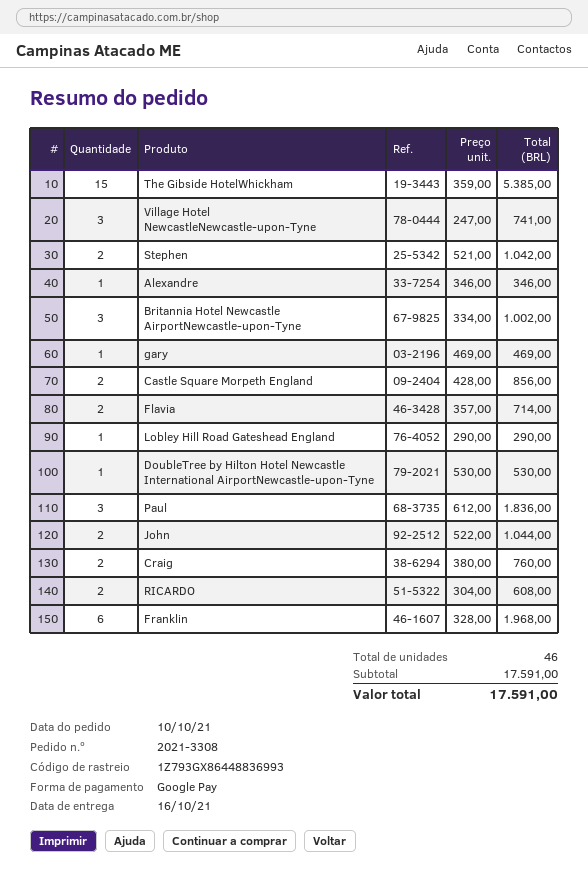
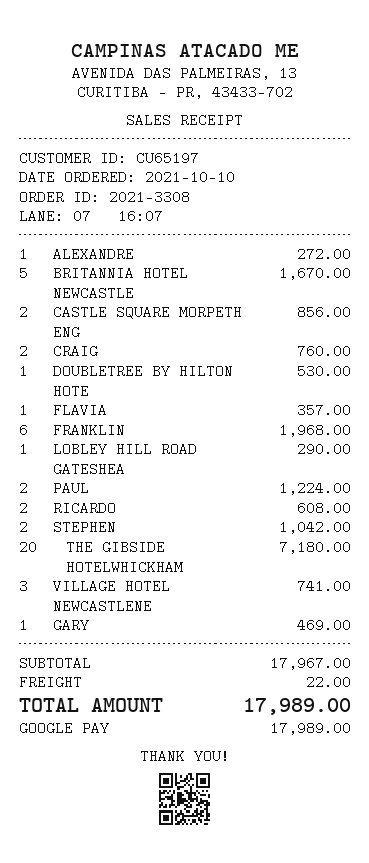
The Gibside HotelWhickham: 15 for 5385.00 -> 20 for 7180.00
Alexandre: 1 for 346.00 -> 1 for 272.00
Britannia Hotel Newcastle AirportNewcastle-upon-Tyne: 3 for 1002.00 -> 5 for 1670.00
Flavia: 2 for 714.00 -> 1 for 357.00
Paul: 3 for 1836.00 -> 2 for 1224.00
John: 2 for 1044.00 -> none
subtotal: 17591.00 -> 17967.00
shipping: none -> 22.00
total: 17591.00 -> 17989.00

